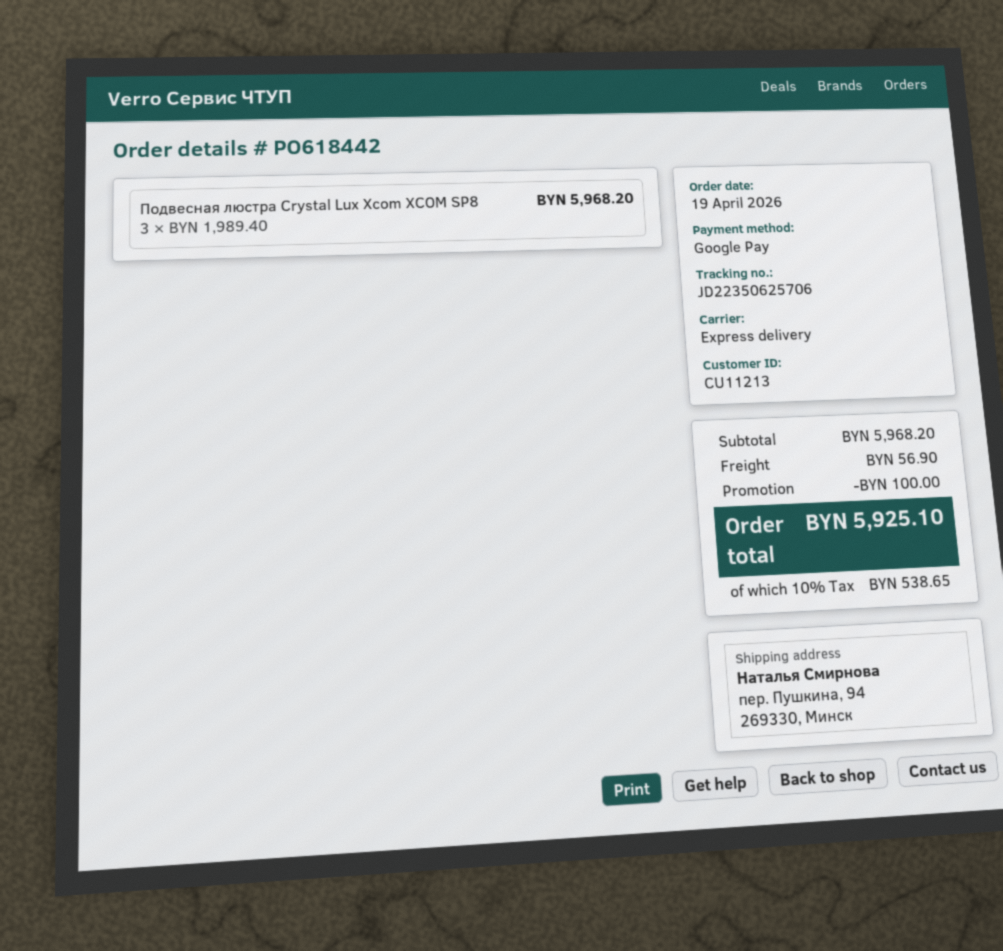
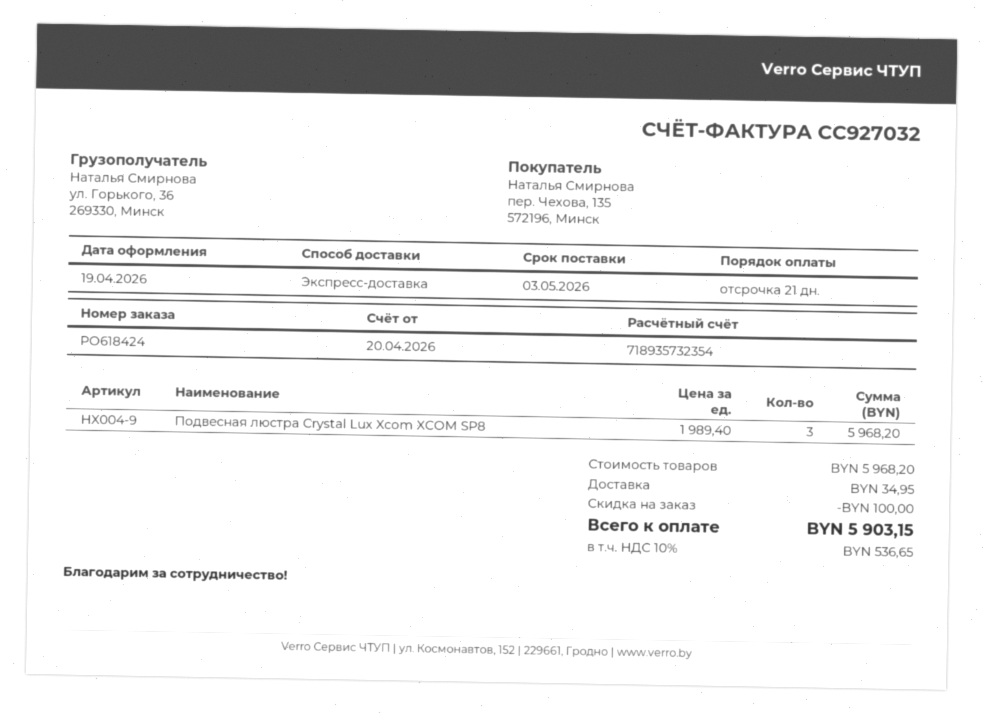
order number: PO618442 -> PO618424
ship to: пер. Пушкина, 94, 269330, Минск -> ул. Горького, 36, 269330, Минск
shipping: 56.90 -> 34.95
tax: 10% = 538.65 -> 10% = 536.65
total: 5925.10 -> 5903.15

